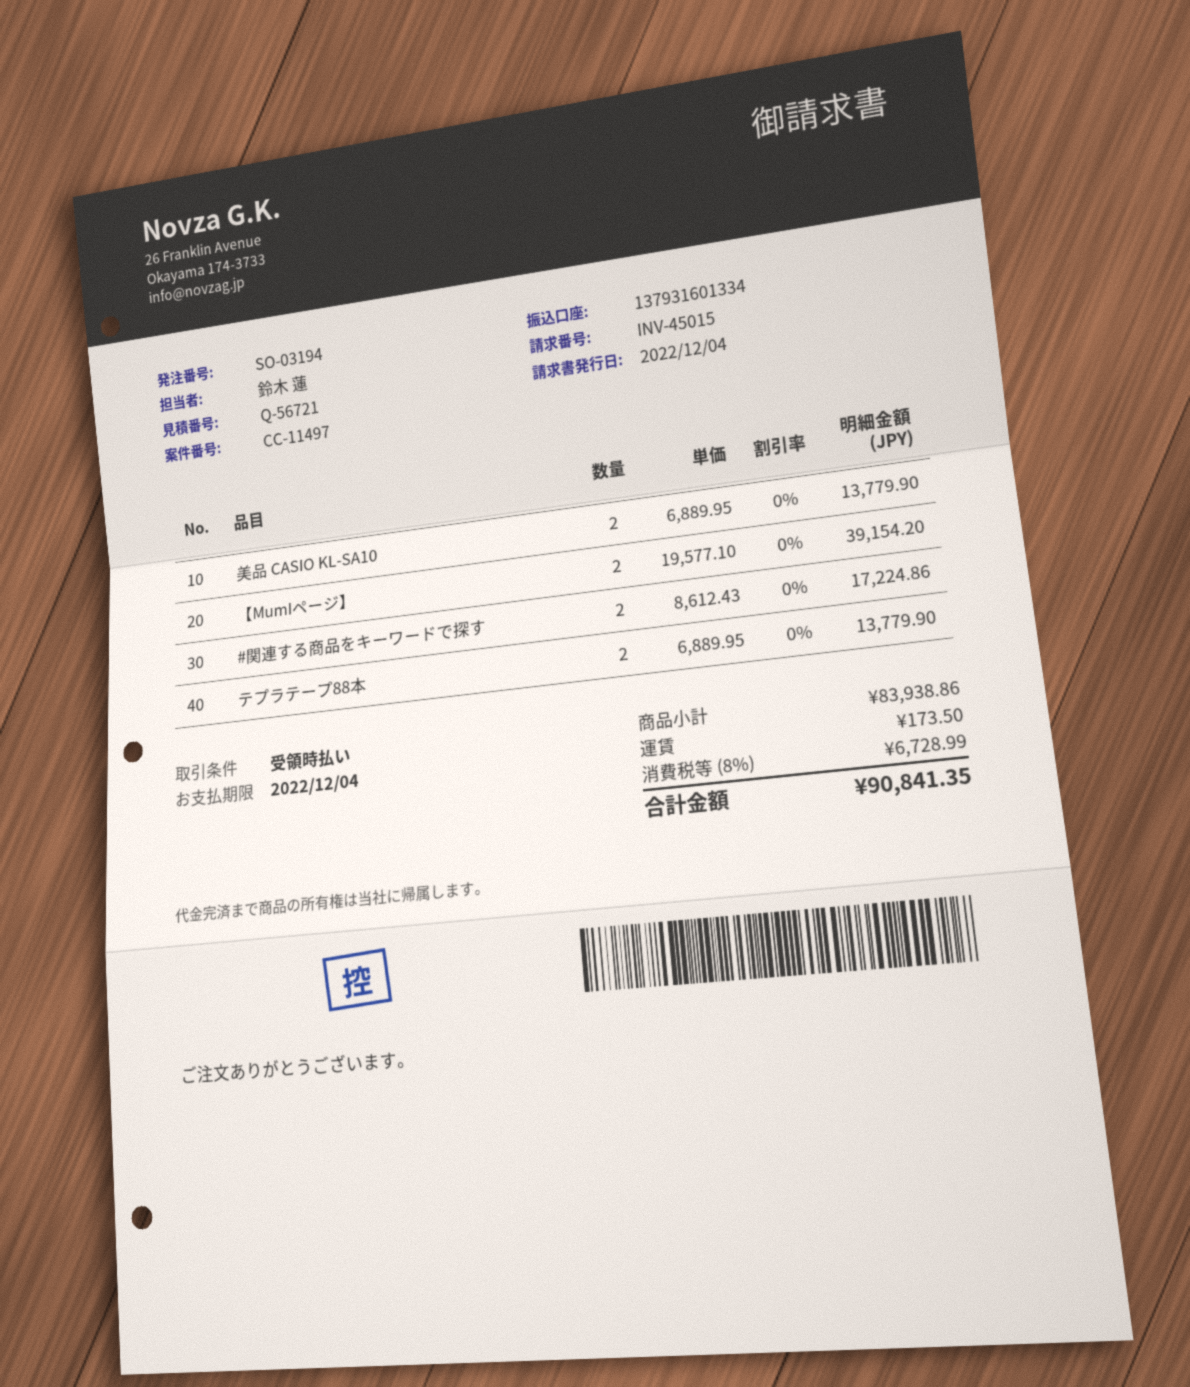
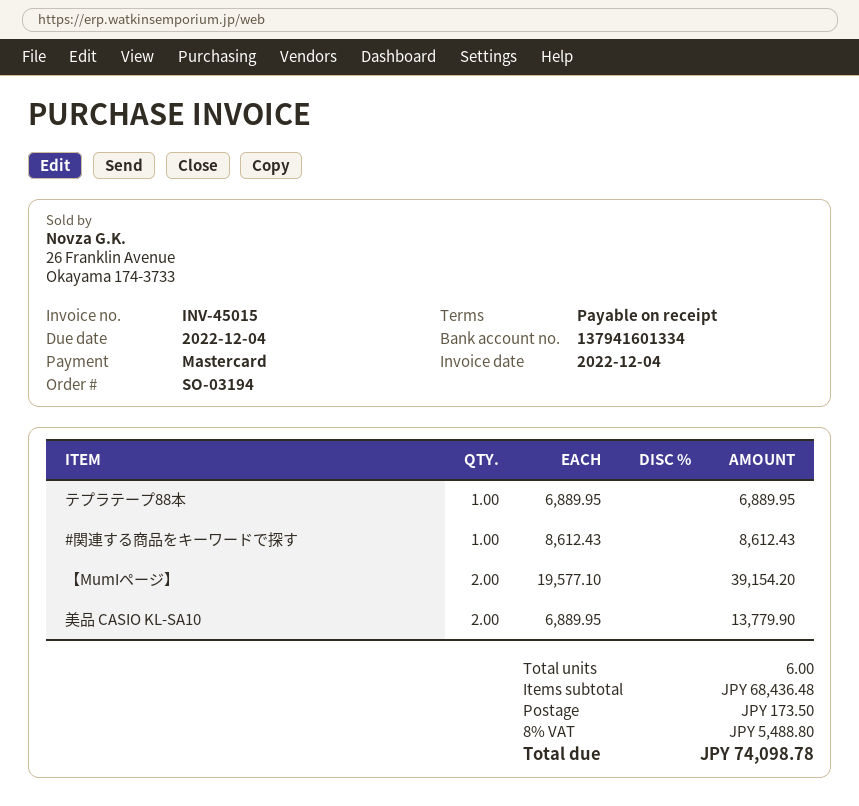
bank account: 137931601334 -> 137941601334
#関連する商品をキーワードで探す: 2 x 8612.43 = 17224.86 -> 1 x 8612.43 = 8612.43
テプラテープ88本: 2 x 6889.95 = 13779.90 -> 1 x 6889.95 = 6889.95
subtotal: 83938.86 -> 68436.48
tax: 8% = 6728.99 -> 8% = 5488.80
total: 90841.35 -> 74098.78

